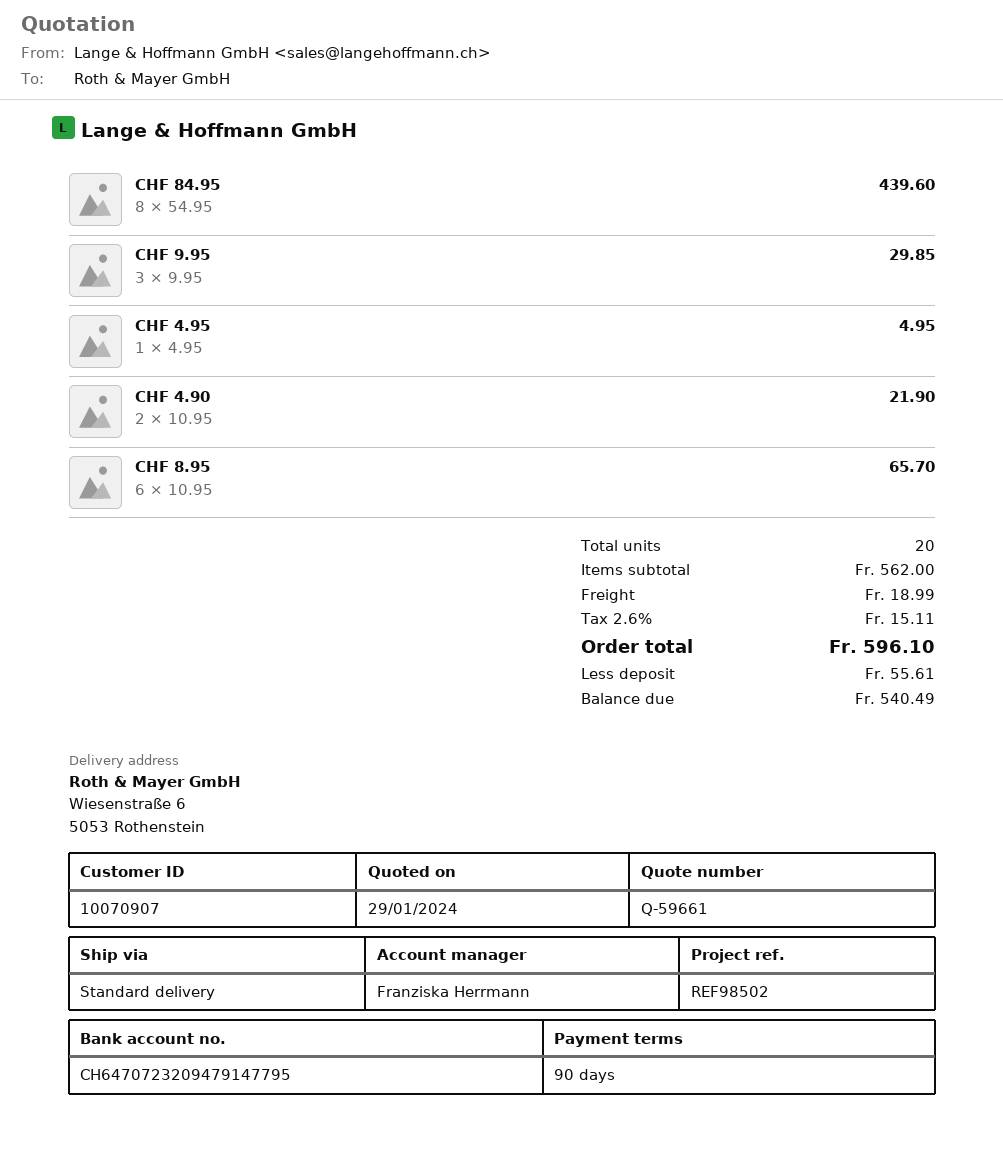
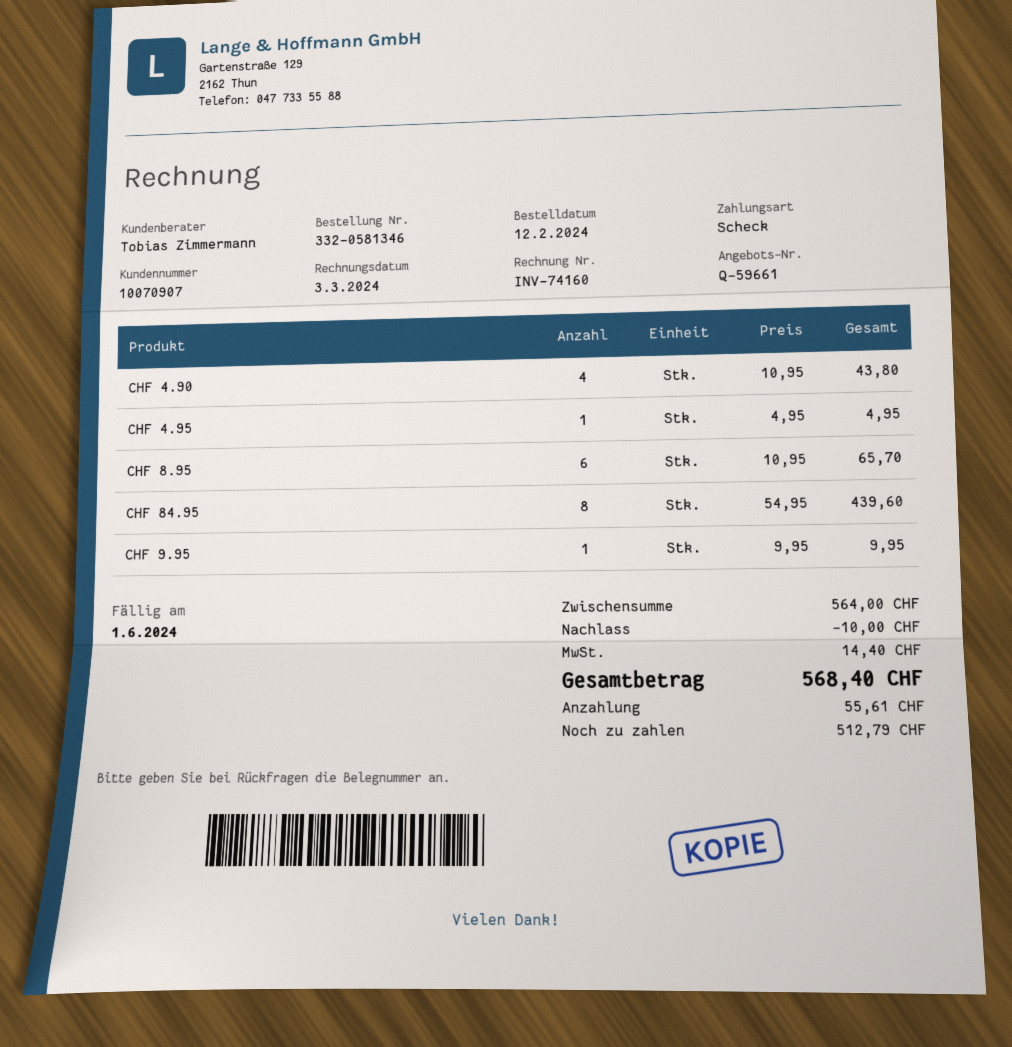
sales rep: Franziska Herrmann -> Tobias Zimmermann
CHF 9.95: 3 x 9.95 = 29.85 -> 1 x 9.95 = 9.95
CHF 4.90: 2 x 10.95 = 21.90 -> 4 x 10.95 = 43.80
subtotal: 562.00 -> 564.00
discount: none -> 10.00
shipping: 18.99 -> none
tax: 15.11 -> 14.40
total: 596.10 -> 568.40
balance: 540.49 -> 512.79

